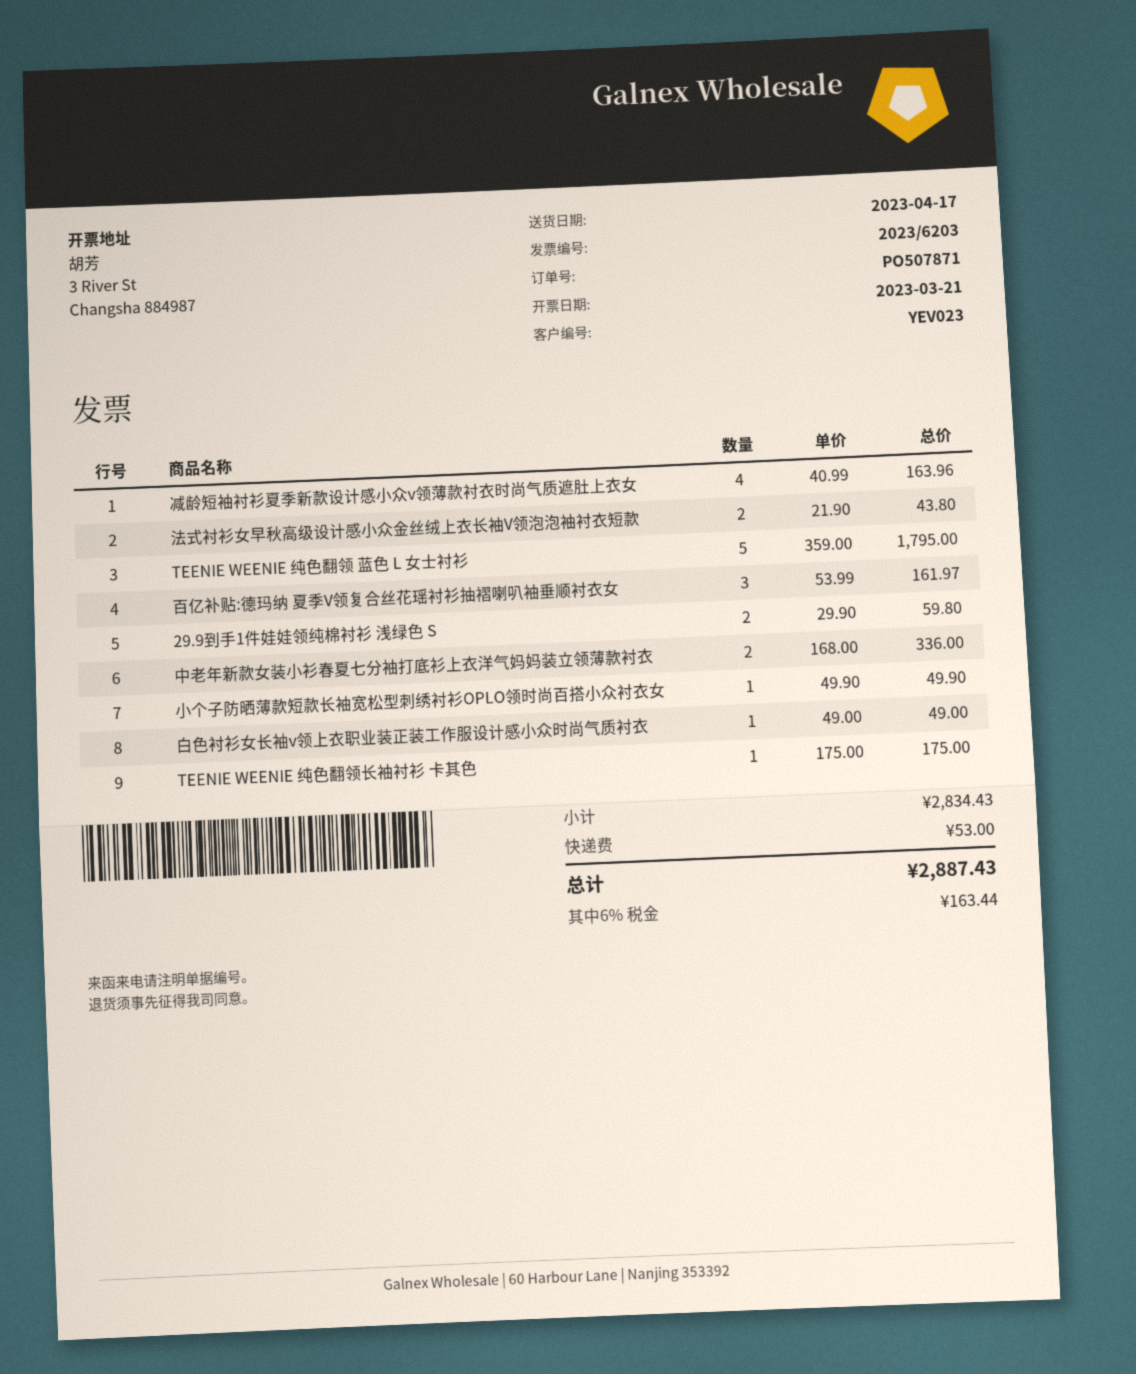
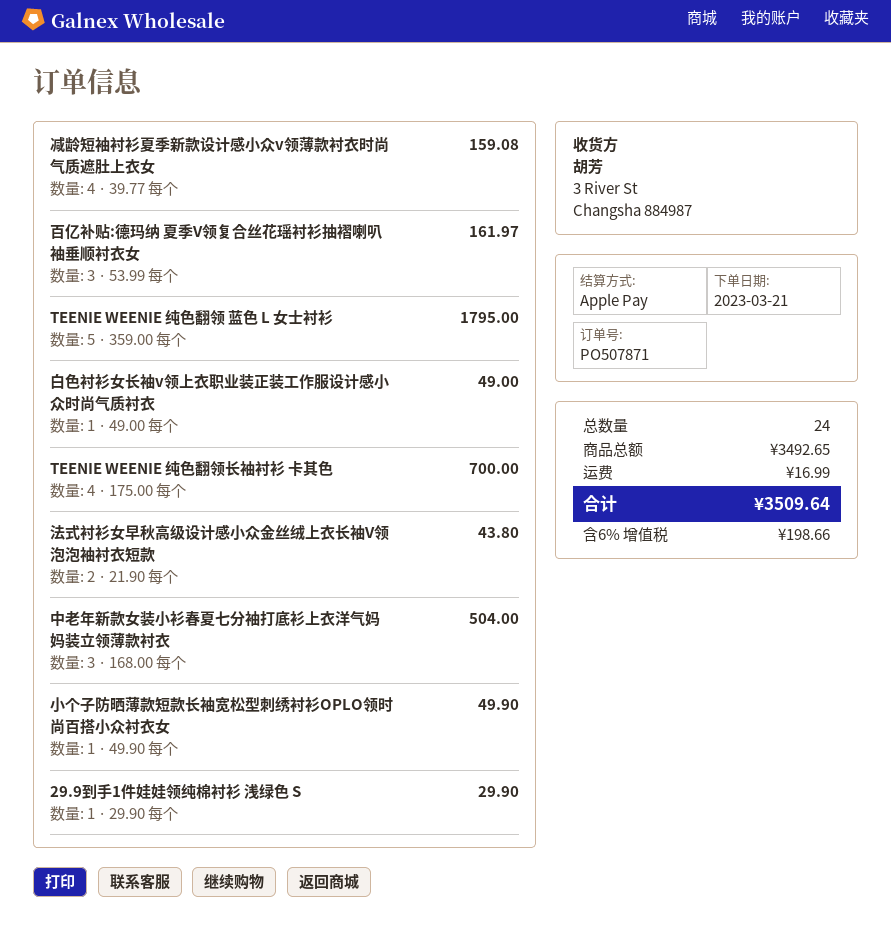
减龄短袖衬衫夏季新款设计感小众v领薄款衬衣时尚气质遮肚上衣女: 4 x 40.99 = 163.96 -> 4 x 39.77 = 159.08
29.9到手1件娃娃领纯棉衬衫 浅绿色 S: 2 x 29.90 = 59.80 -> 1 x 29.90 = 29.90
中老年新款女装小衫春夏七分袖打底衫上衣洋气妈妈装立领薄款衬衣: 2 x 168.00 = 336.00 -> 3 x 168.00 = 504.00
TEENIE WEENIE 纯色翻领长袖衬衫 卡其色: 1 x 175.00 = 175.00 -> 4 x 175.00 = 700.00
subtotal: 2834.43 -> 3492.65
shipping: 53.00 -> 16.99
tax: 6% = 163.44 -> 6% = 198.66
total: 2887.43 -> 3509.64

